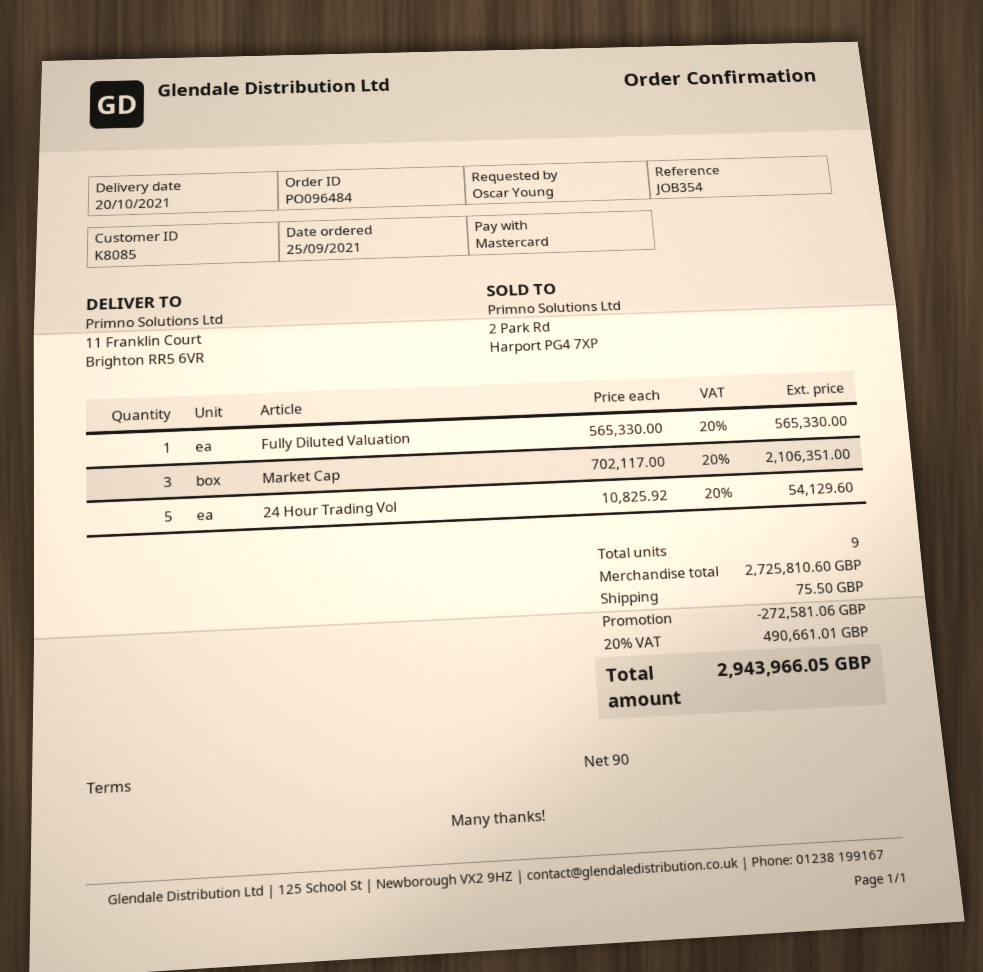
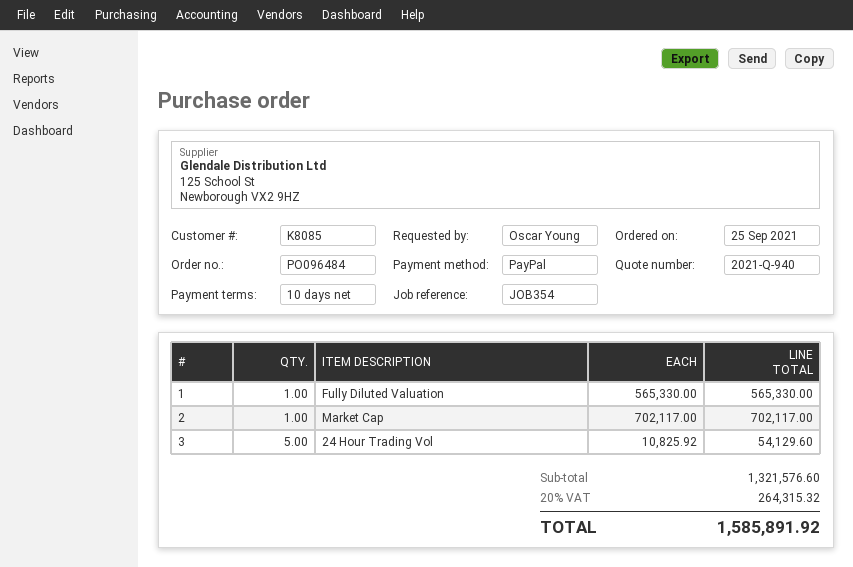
payment terms: 90 days -> 10 days
payment method: Mastercard -> PayPal
Market Cap: 3 x 702117.00 = 2106351.00 -> 1 x 702117.00 = 702117.00
subtotal: 2725810.60 -> 1321576.60
discount: 272581.06 -> none
shipping: 75.50 -> none
tax: 20% = 490661.01 -> 20% = 264315.32
total: 2943966.05 -> 1585891.92

